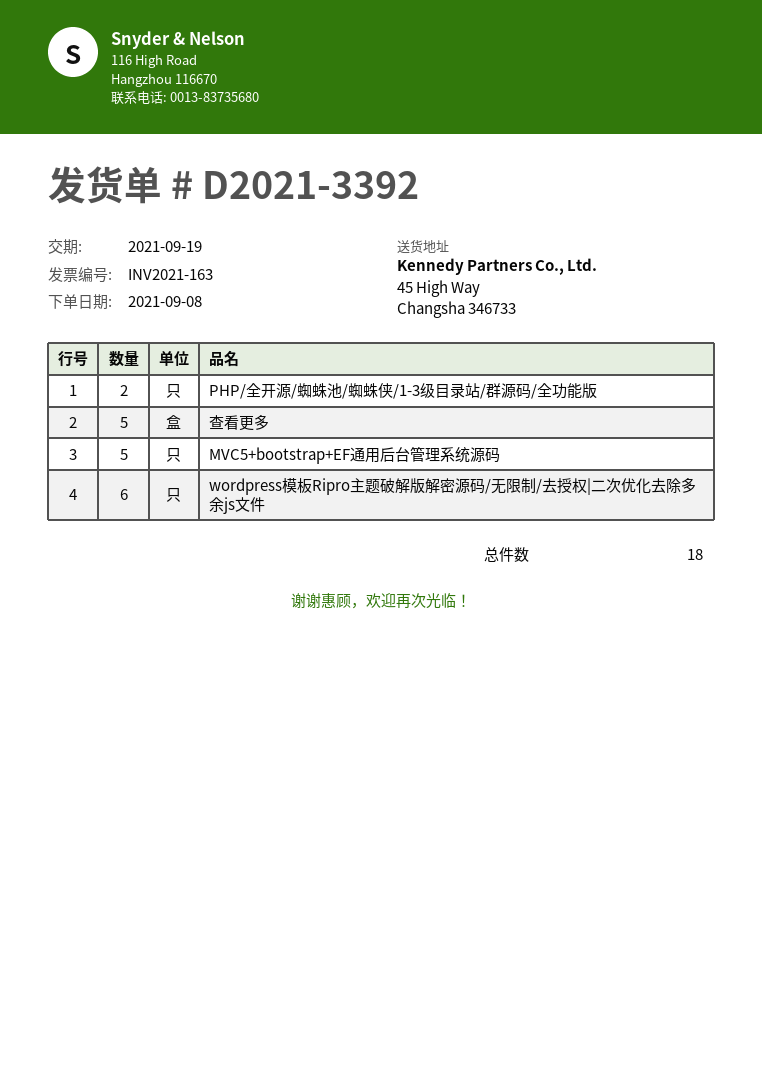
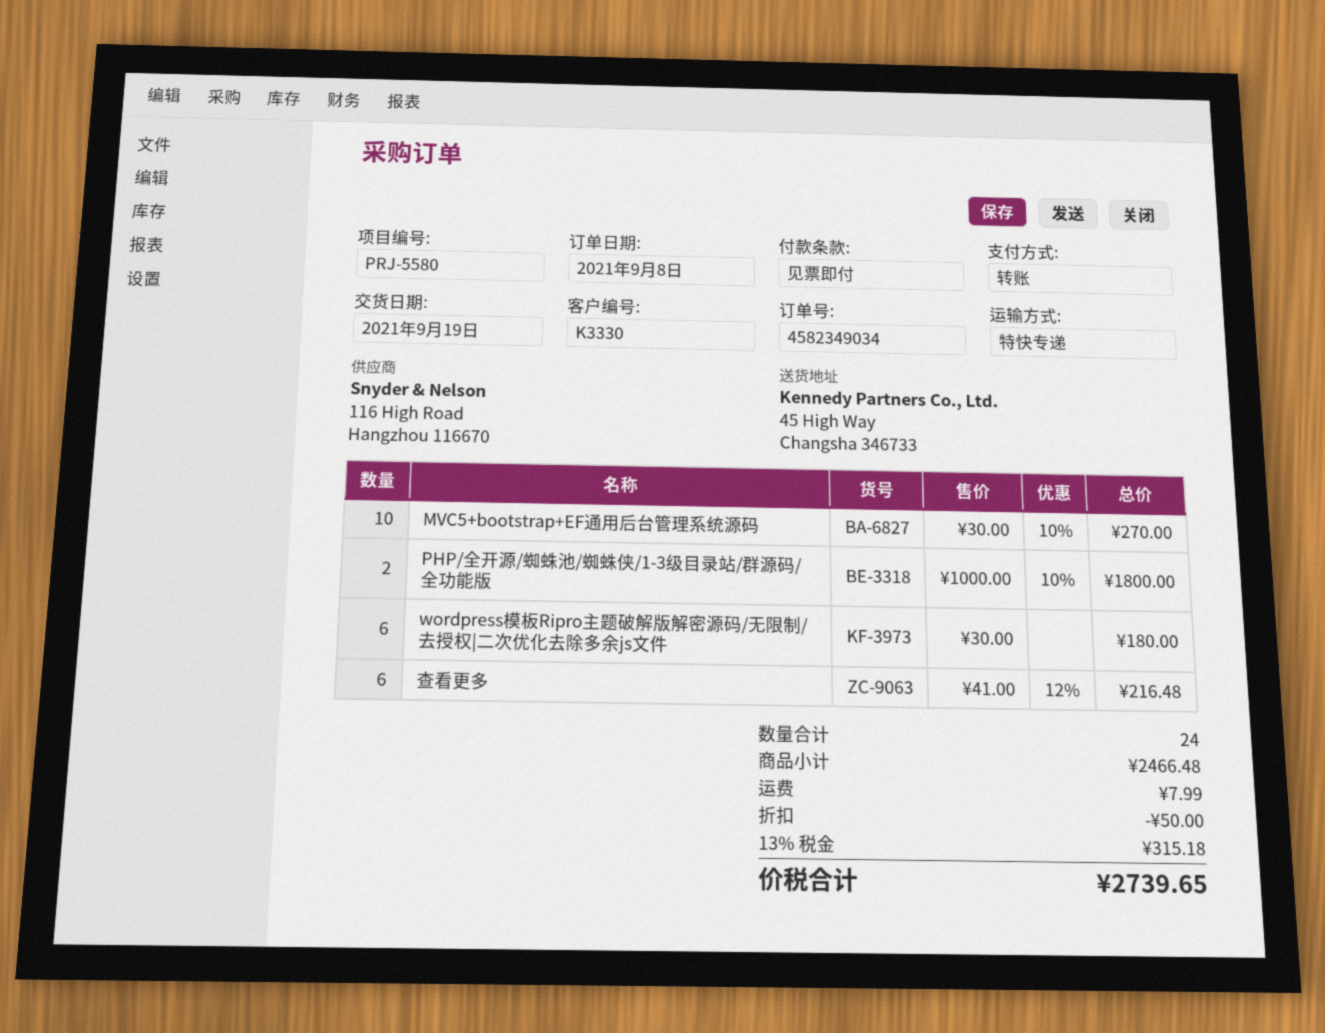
查看更多: 5 -> 6
MVC5+bootstrap+EF通用后台管理系统源码: 5 -> 10
total quantity: 18 -> 24

